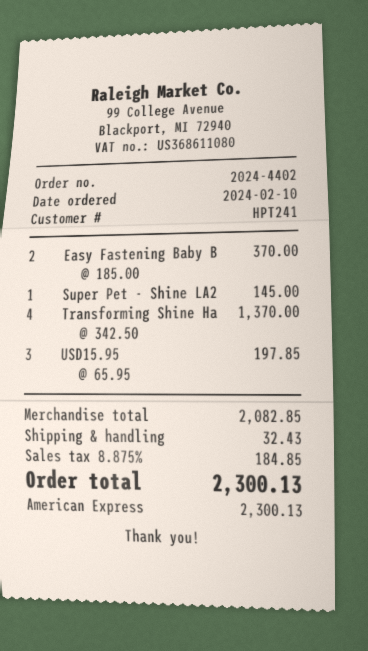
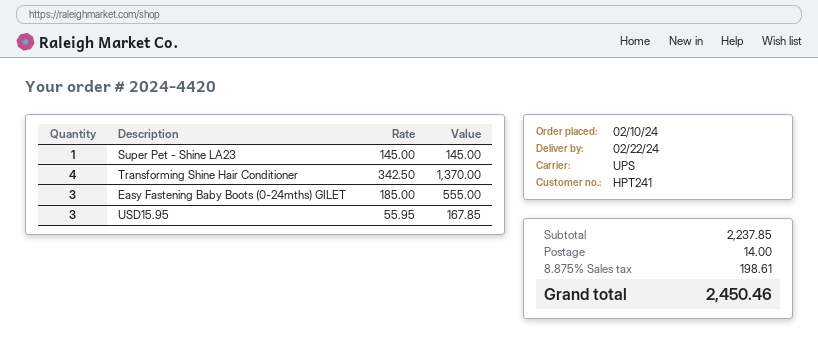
order number: 2024-4402 -> 2024-4420
Easy Fastening Baby B: 2 x 185.00 = 370.00 -> 3 x 185.00 = 555.00
USD15.95: 3 x 65.95 = 197.85 -> 3 x 55.95 = 167.85
subtotal: 2082.85 -> 2237.85
shipping: 32.43 -> 14.00
tax: 8.875% = 184.85 -> 8.875% = 198.61
total: 2300.13 -> 2450.46

